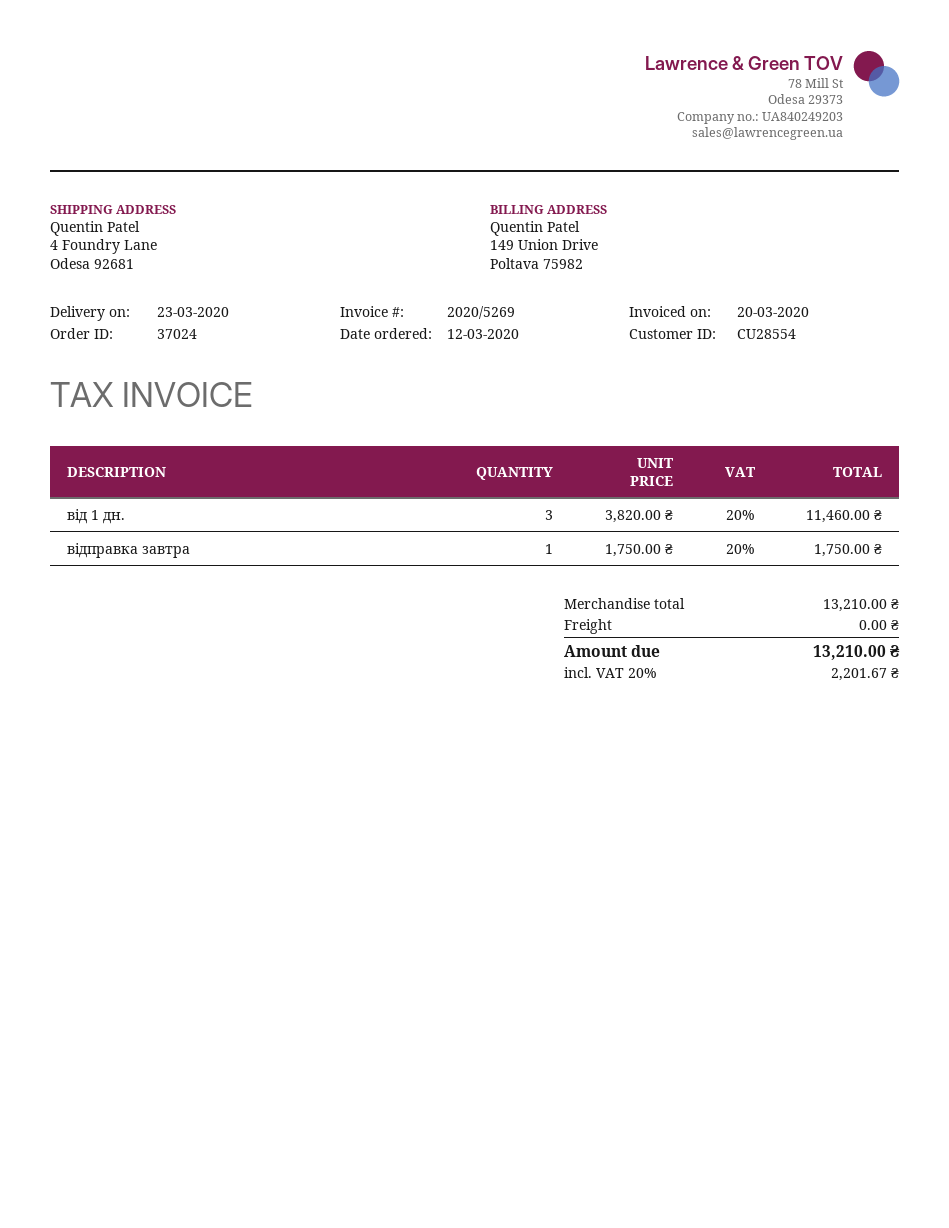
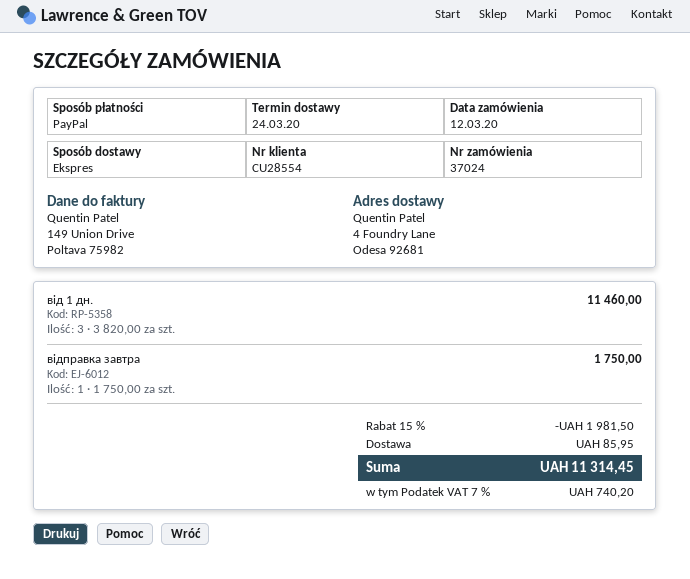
delivery date: 2020-03-23 -> 2020-03-24
discount: none -> 15% = 1981.50
shipping: 0.00 -> 85.95
tax: 20% = 2201.67 -> 7% = 740.20
total: 13210.00 -> 11314.45

